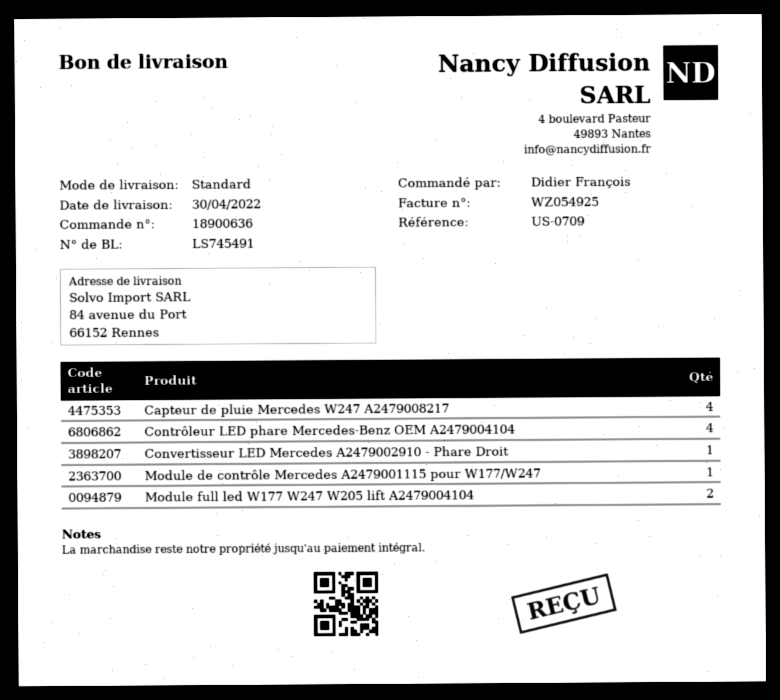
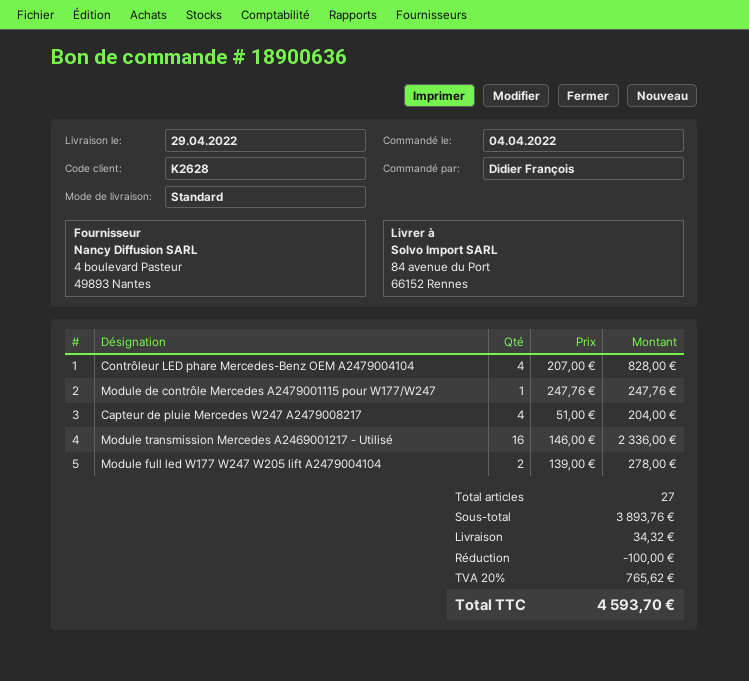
delivery date: 2022-04-30 -> 2022-04-29
Convertisseur LED Mercedes A2479002910 - Phare Droit: 1 -> none
Module transmission Mercedes A2469001217 - Utilisé: none -> 16

